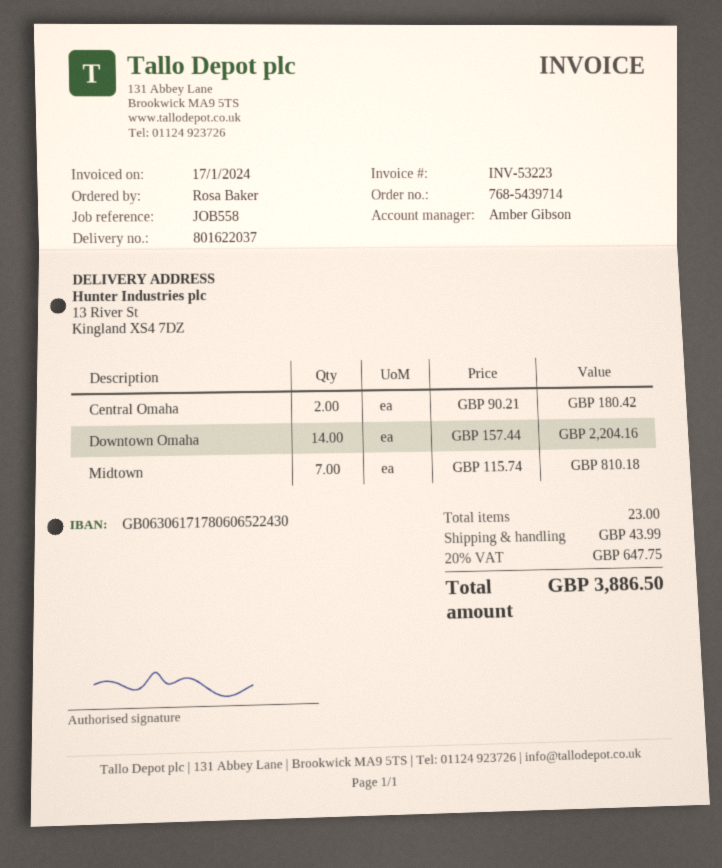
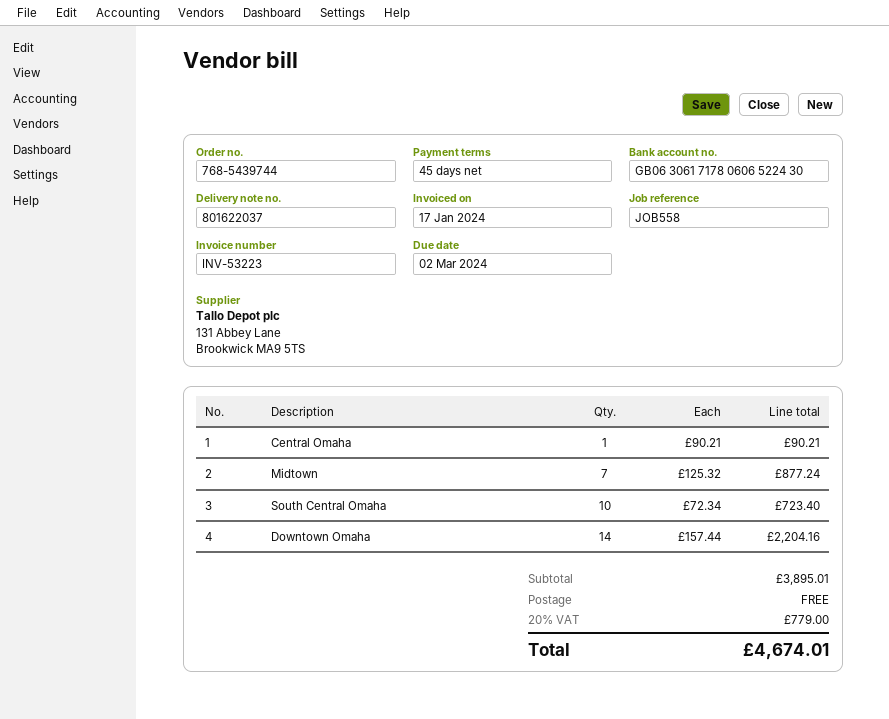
order number: 768-5439714 -> 768-5439744
Central Omaha: 2 x 90.21 = 180.42 -> 1 x 90.21 = 90.21
Midtown: 7 x 115.74 = 810.18 -> 7 x 125.32 = 877.24
South Central Omaha: none -> 10 x 72.34 = 723.40
shipping: 43.99 -> 0.00
tax: 20% = 647.75 -> 20% = 779.00
total: 3886.50 -> 4674.01

